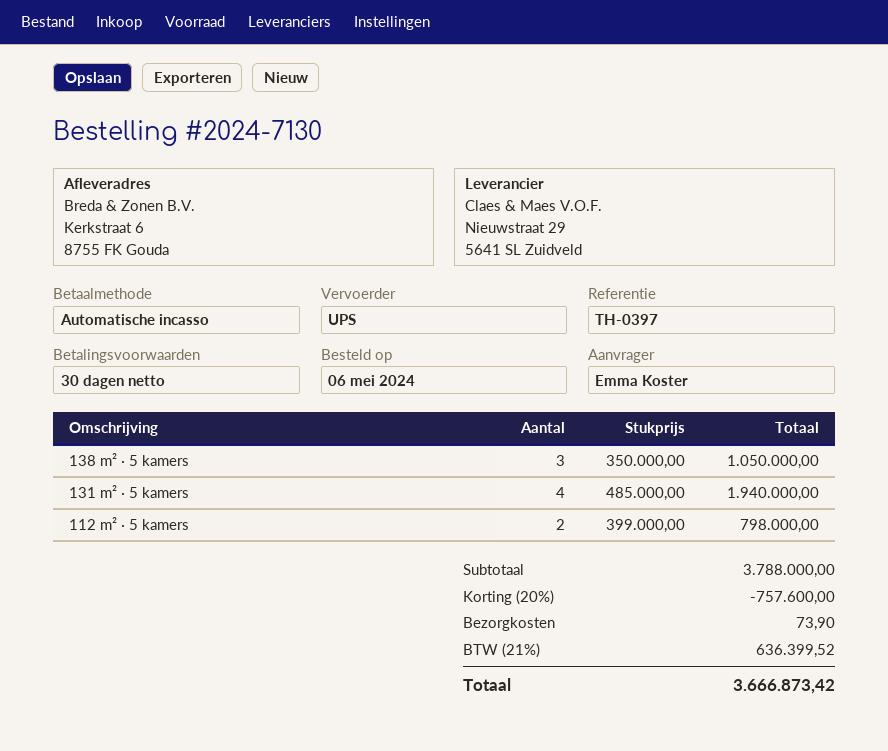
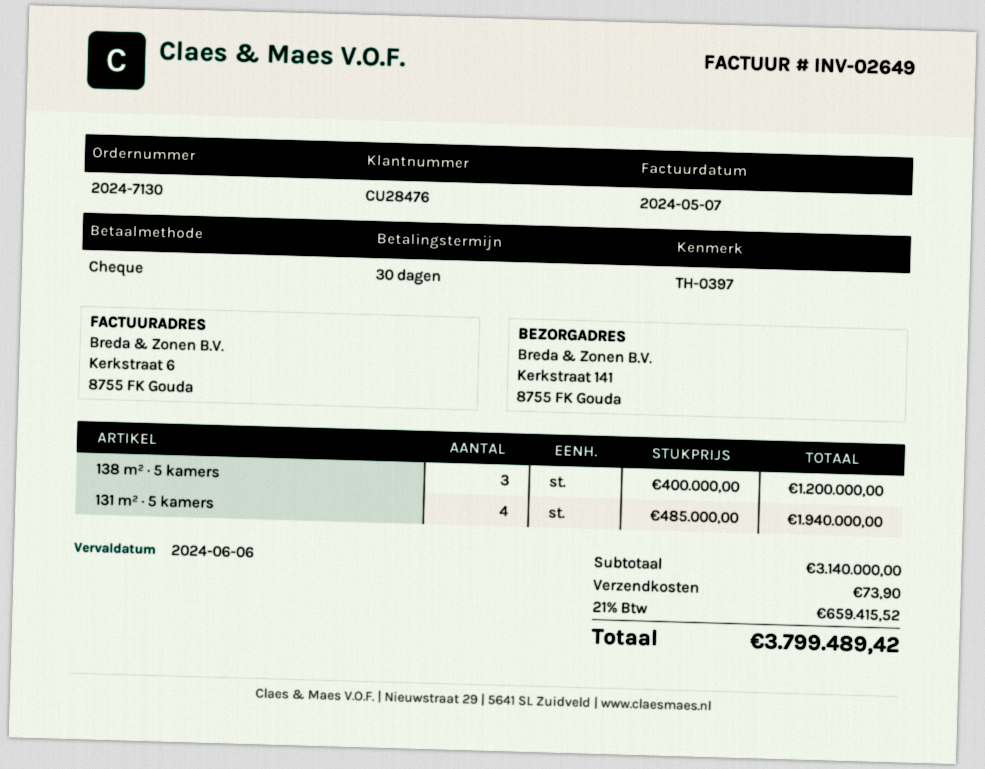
payment method: direct debit -> cheque
ship to: Kerkstraat 6, 8755 FK Gouda -> Kerkstraat 141, 8755 FK Gouda
138 m² · 5 kamers: 3 x 350000.00 = 1050000.00 -> 3 x 400000.00 = 1200000.00
112 m² · 5 kamers: 2 x 399000.00 = 798000.00 -> none
subtotal: 3788000.00 -> 3140000.00
discount: 20% = 757600.00 -> none
tax: 21% = 636399.52 -> 21% = 659415.52
total: 3666873.42 -> 3799489.42

